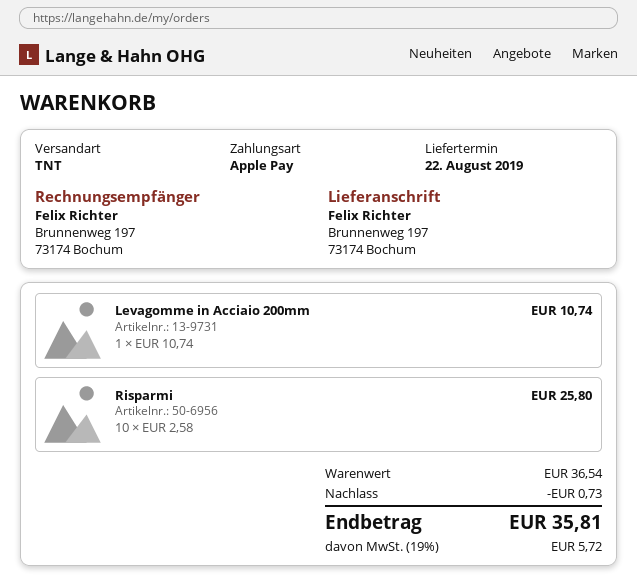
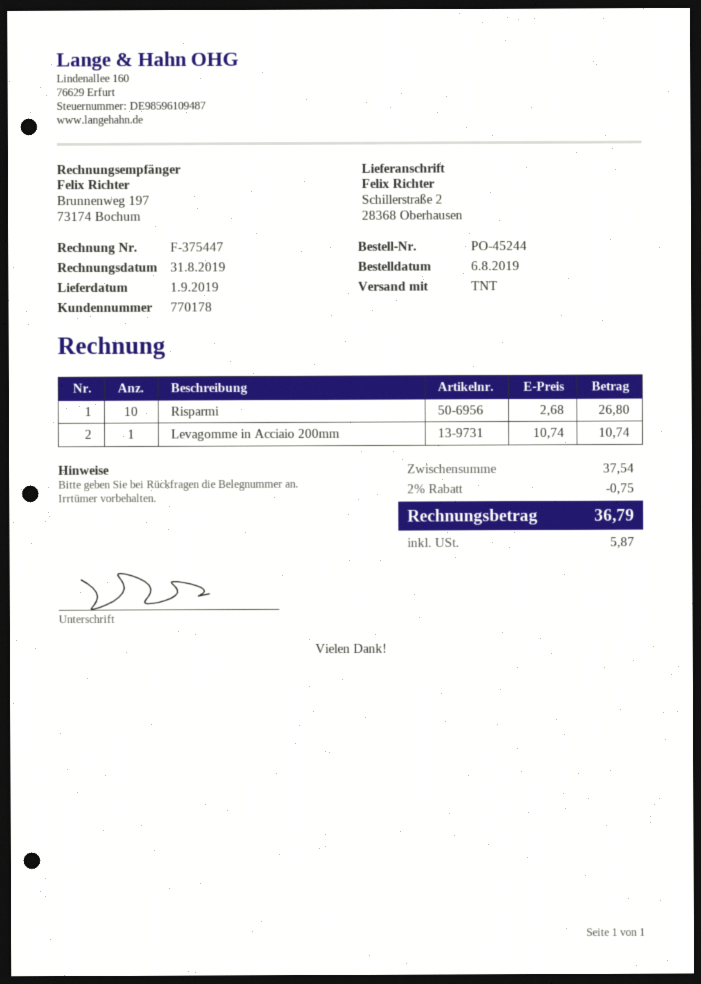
delivery date: 2019-08-22 -> 2019-09-01
ship to: Brunnenweg 197, 73174 Bochum -> Schillerstraße 2, 28368 Oberhausen
Risparmi: 10 x 2.58 = 25.80 -> 10 x 2.68 = 26.80
subtotal: 36.54 -> 37.54
discount: 0.73 -> 0.75
tax: 5.72 -> 5.87
total: 35.81 -> 36.79

